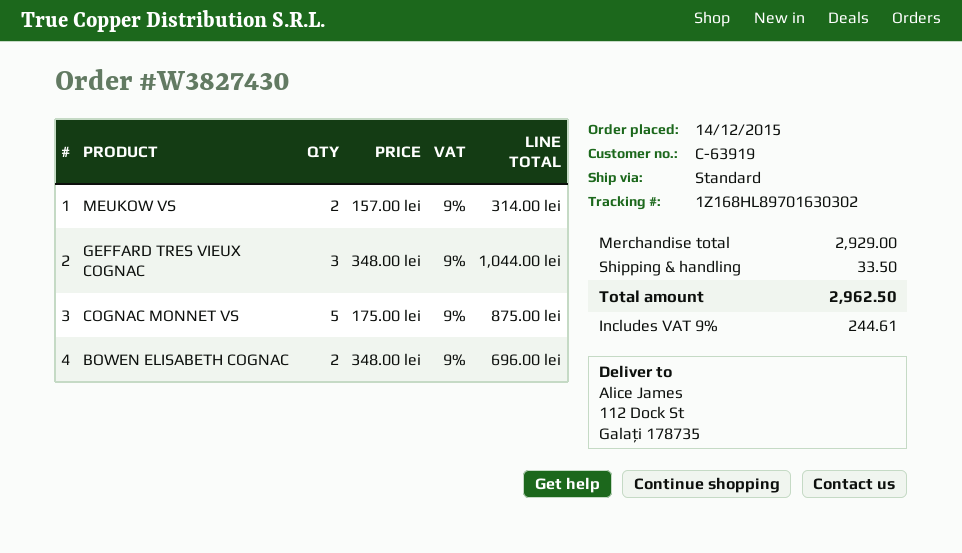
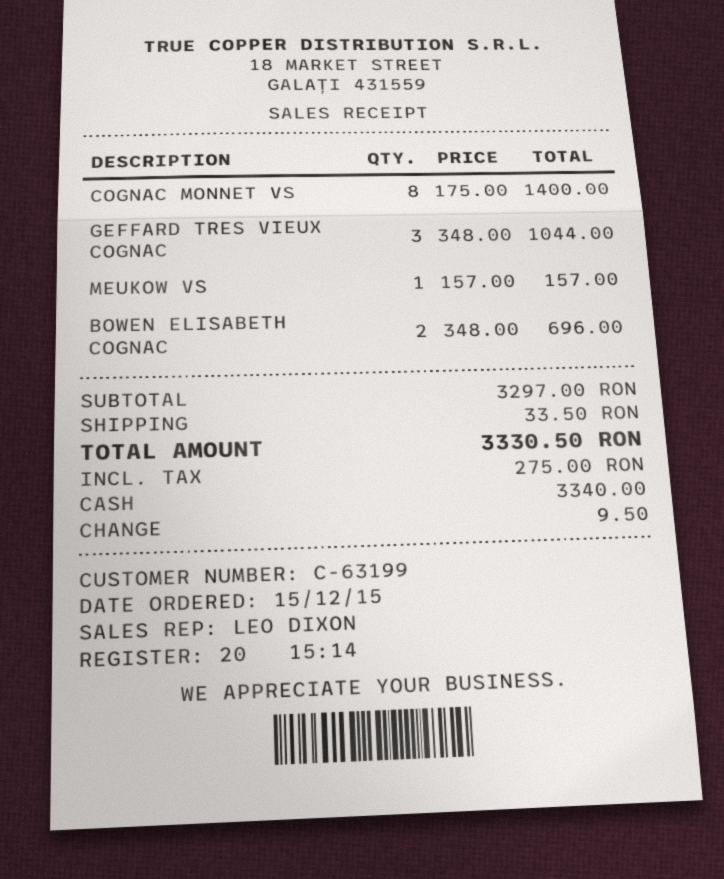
order date: 2015-12-14 -> 2015-12-15
customer number: C-63919 -> C-63199
MEUKOW VS: 2 x 157.00 = 314.00 -> 1 x 157.00 = 157.00
COGNAC MONNET VS: 5 x 175.00 = 875.00 -> 8 x 175.00 = 1400.00
subtotal: 2929.00 -> 3297.00
tax: 244.61 -> 275.00
total: 2962.50 -> 3330.50

